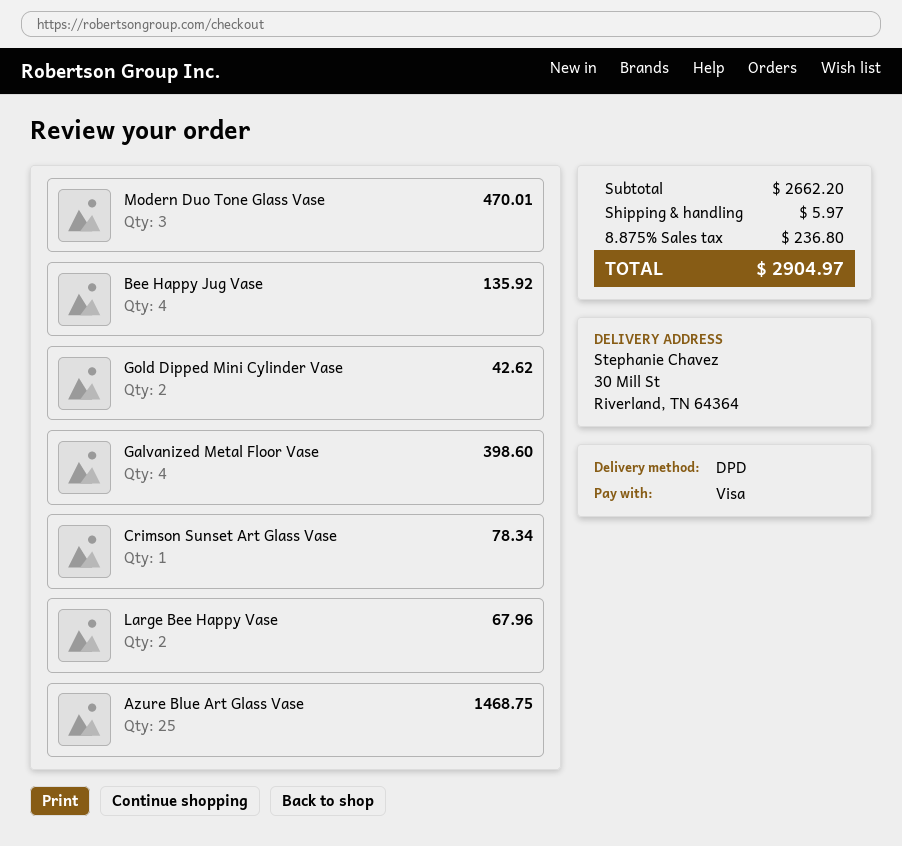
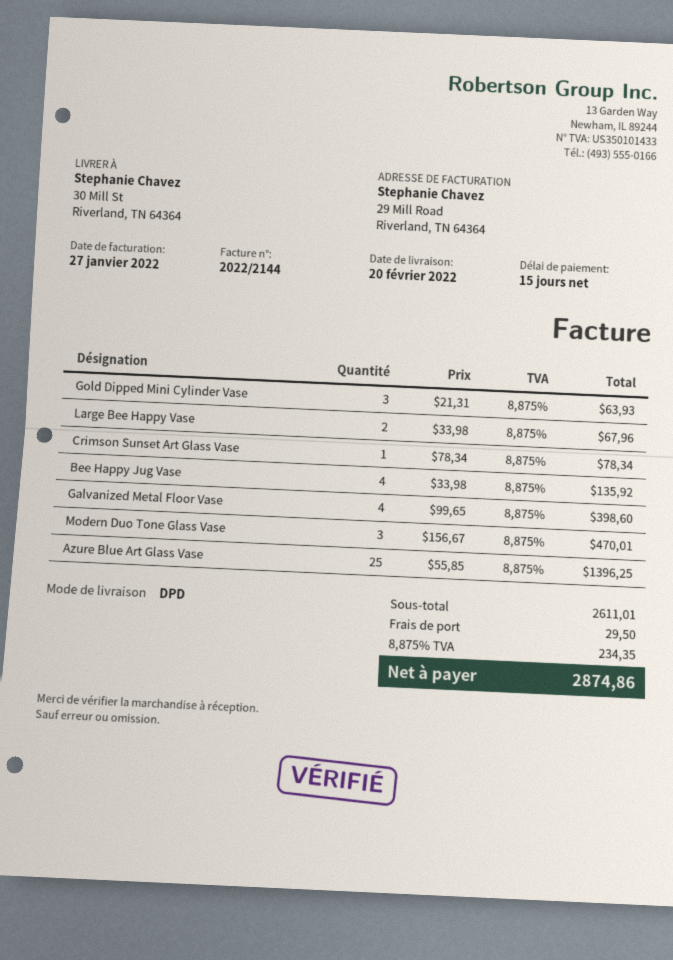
Gold Dipped Mini Cylinder Vase: 2 for 42.62 -> 3 for 63.93
Azure Blue Art Glass Vase: 25 for 1468.75 -> 25 for 1396.25
subtotal: 2662.20 -> 2611.01
shipping: 5.97 -> 29.50
tax: 8.875% = 236.80 -> 8.875% = 234.35
total: 2904.97 -> 2874.86

